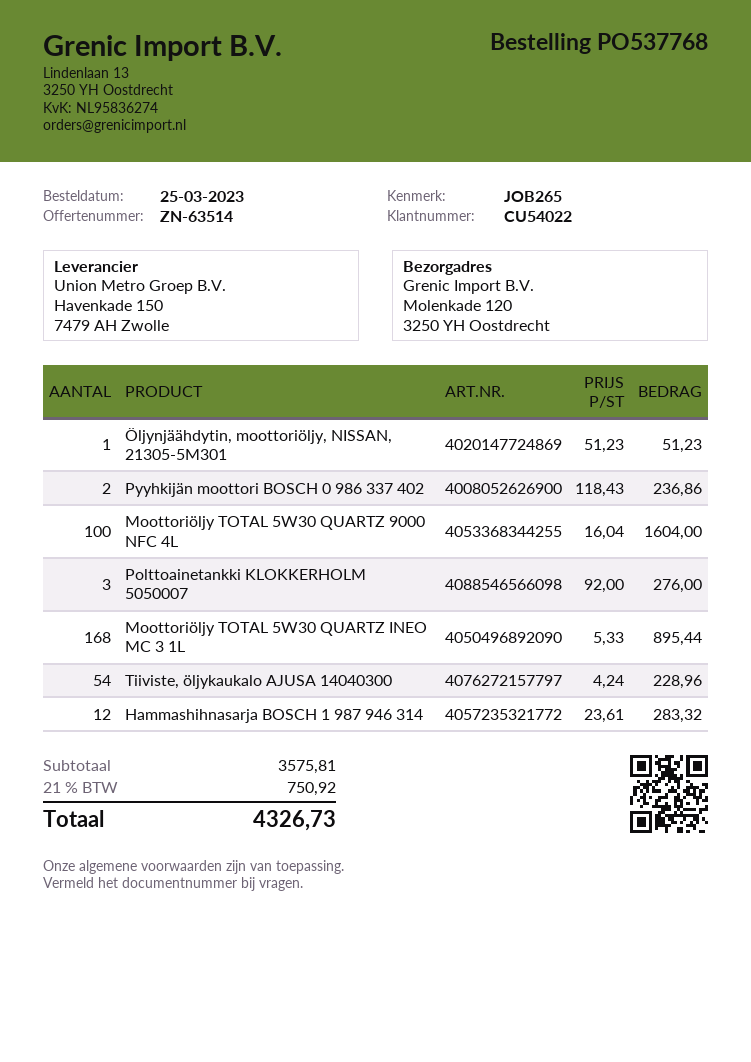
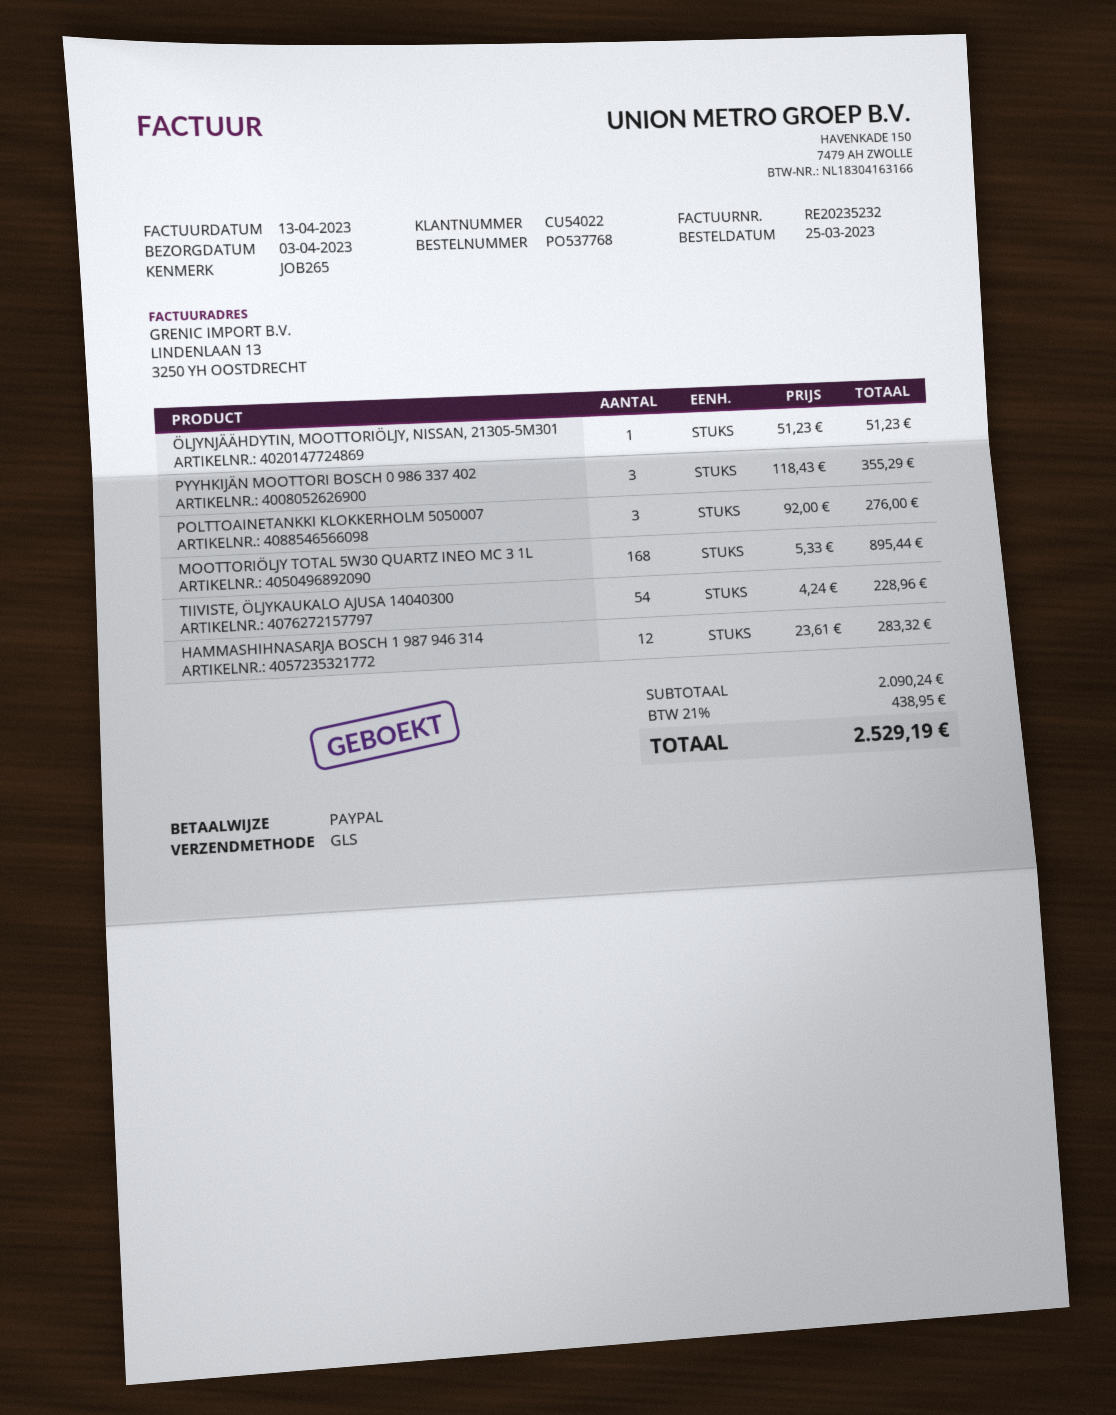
Pyyhkijän moottori BOSCH 0 986 337 402: 2 x 118.43 = 236.86 -> 3 x 118.43 = 355.29
Moottoriöljy TOTAL 5W30 QUARTZ 9000 NFC 4L: 100 x 16.04 = 1604.00 -> none
subtotal: 3575.81 -> 2090.24
tax: 21% = 750.92 -> 21% = 438.95
total: 4326.73 -> 2529.19

